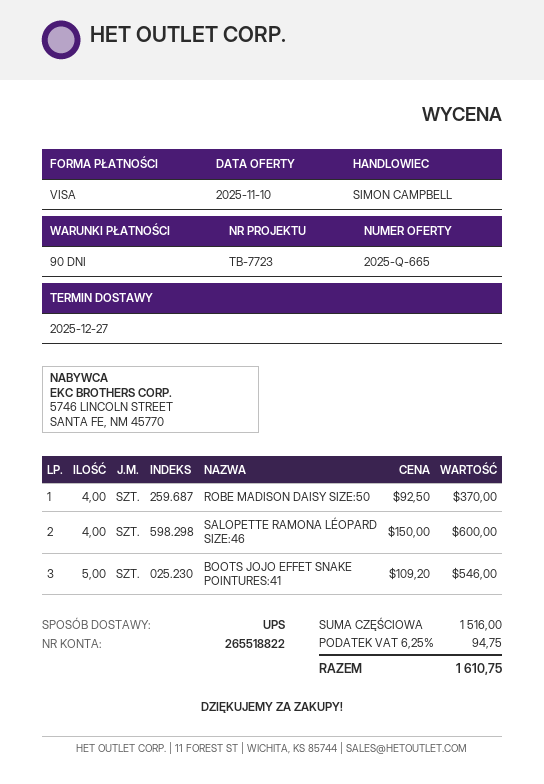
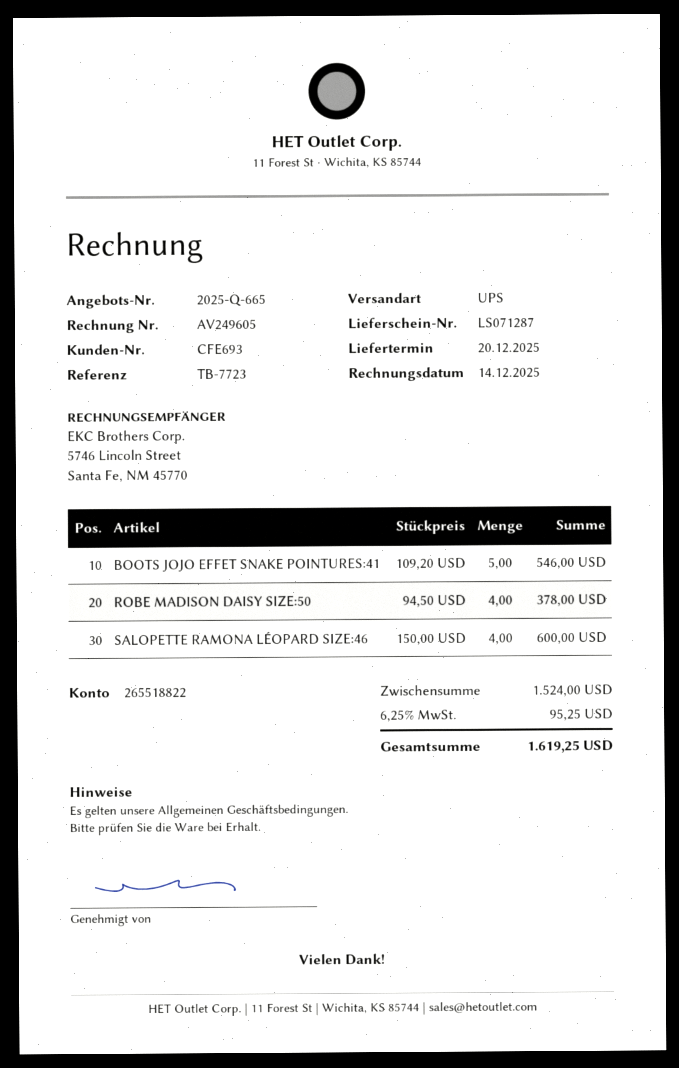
delivery date: 2025-12-27 -> 2025-12-20
ROBE MADISON DAISY SIZE:50: 4 x 92.50 = 370.00 -> 4 x 94.50 = 378.00
subtotal: 1516.00 -> 1524.00
tax: 6.25% = 94.75 -> 6.25% = 95.25
total: 1610.75 -> 1619.25

